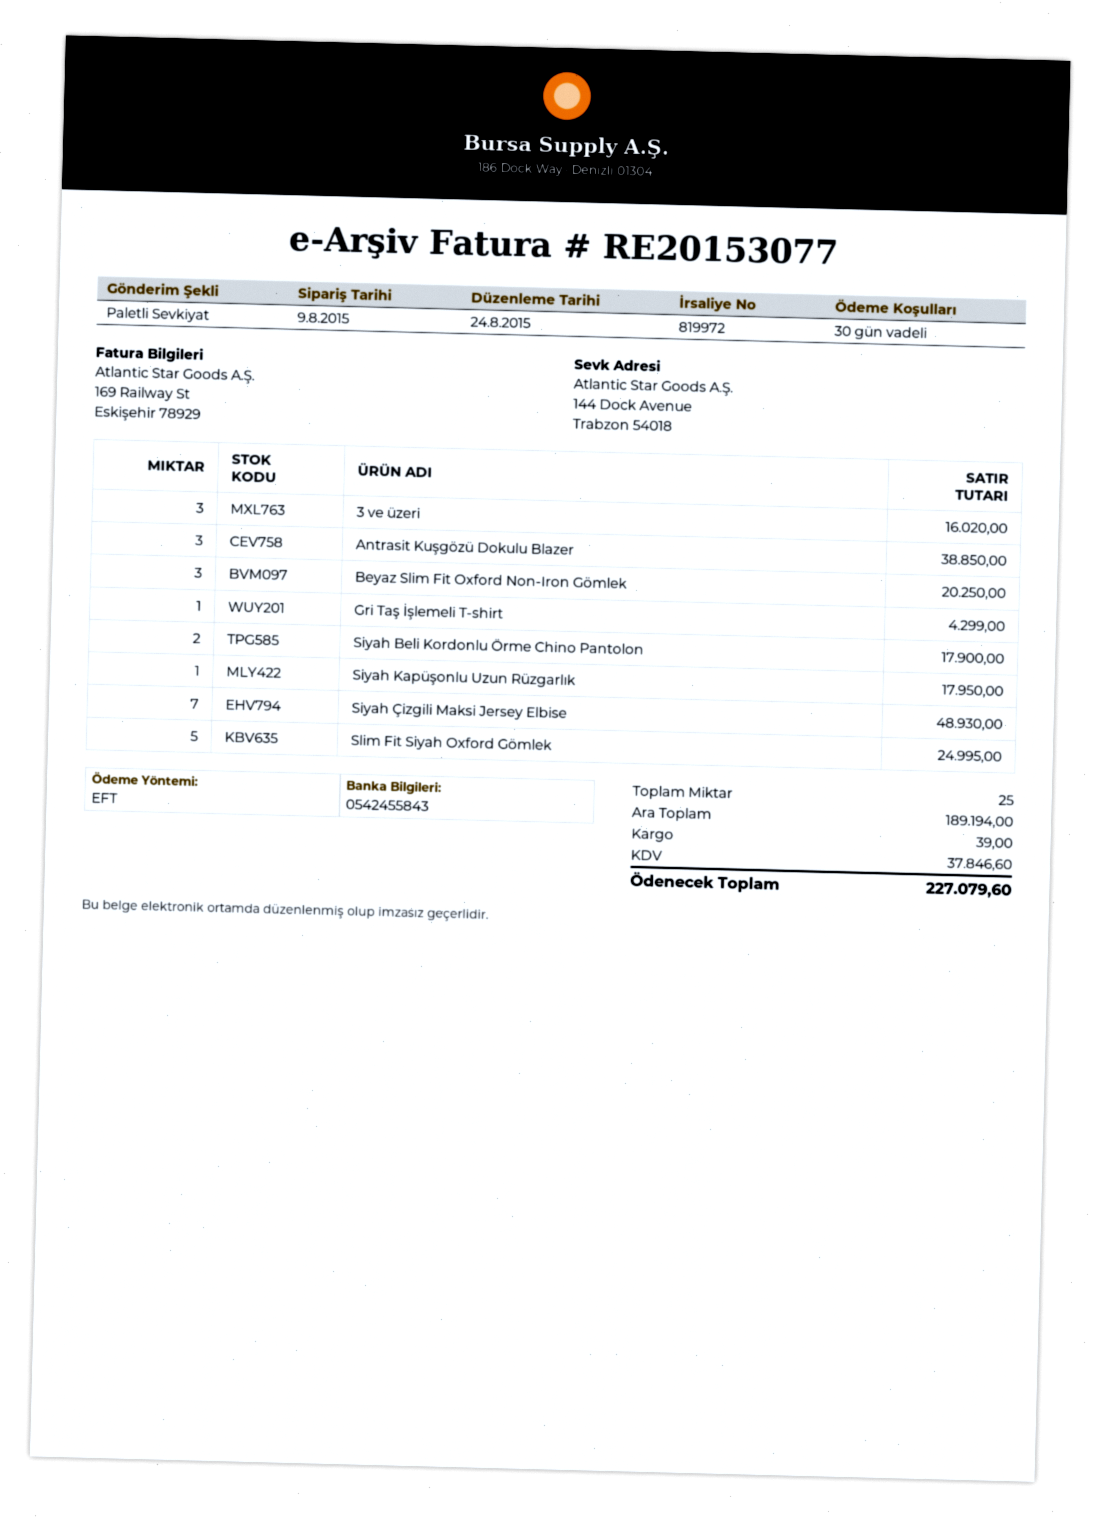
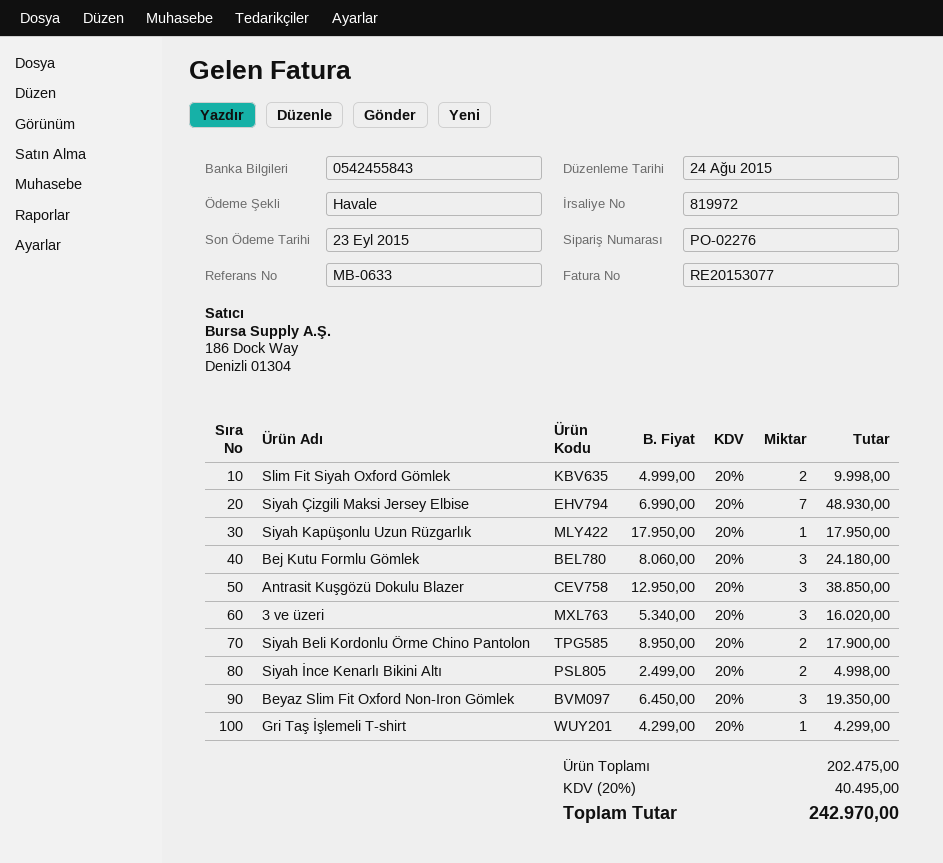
Beyaz Slim Fit Oxford Non-Iron Gömlek: 3 for 20250.00 -> 3 for 19350.00
Slim Fit Siyah Oxford Gömlek: 5 for 24995.00 -> 2 for 9998.00
Bej Kutu Formlu Gömlek: none -> 3 for 24180.00
Siyah İnce Kenarlı Bikini Altı: none -> 2 for 4998.00
subtotal: 189194.00 -> 202475.00
shipping: 39.00 -> none
tax: 37846.60 -> 40495.00
total: 227079.60 -> 242970.00

